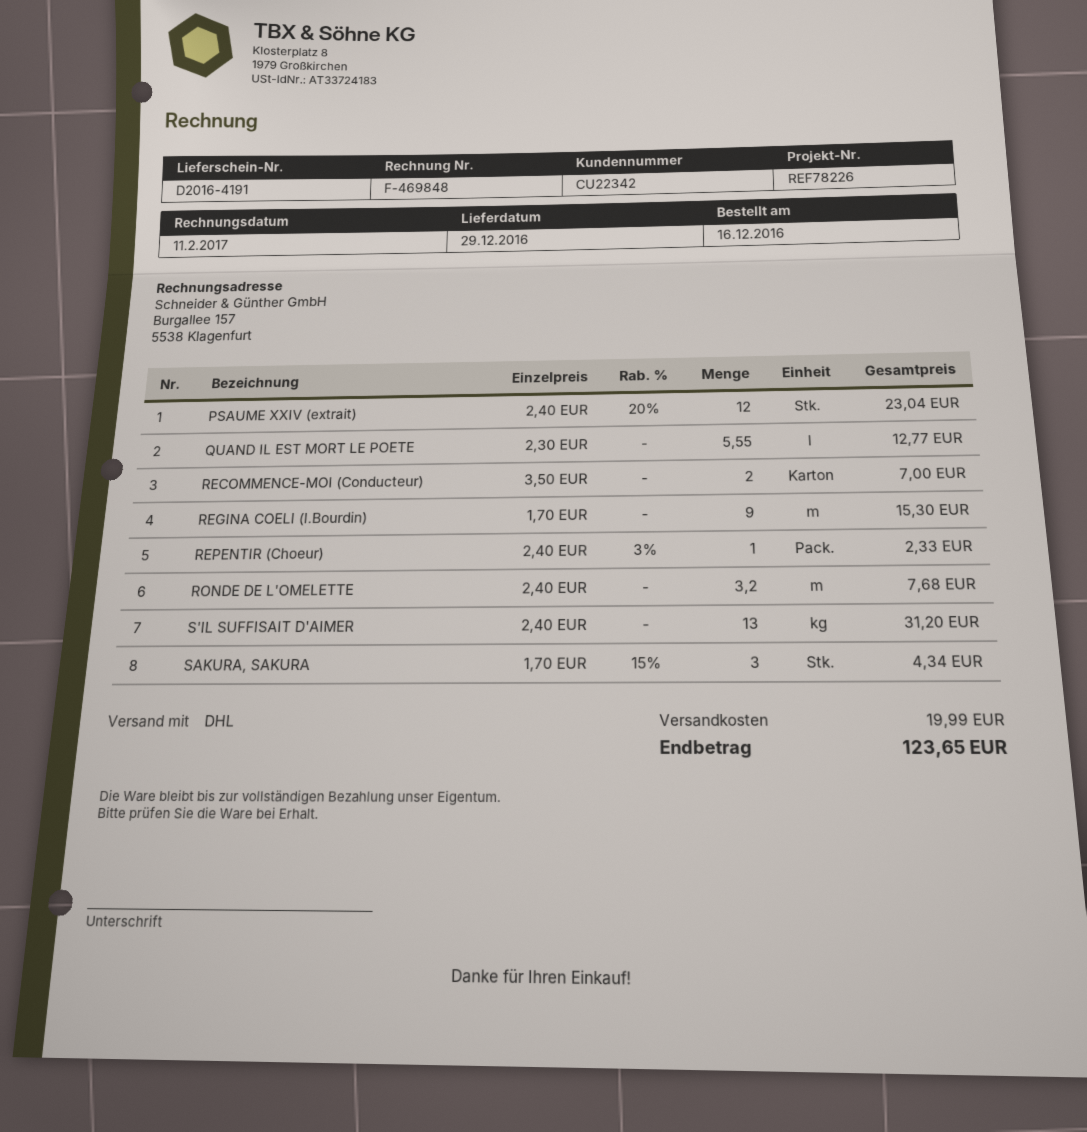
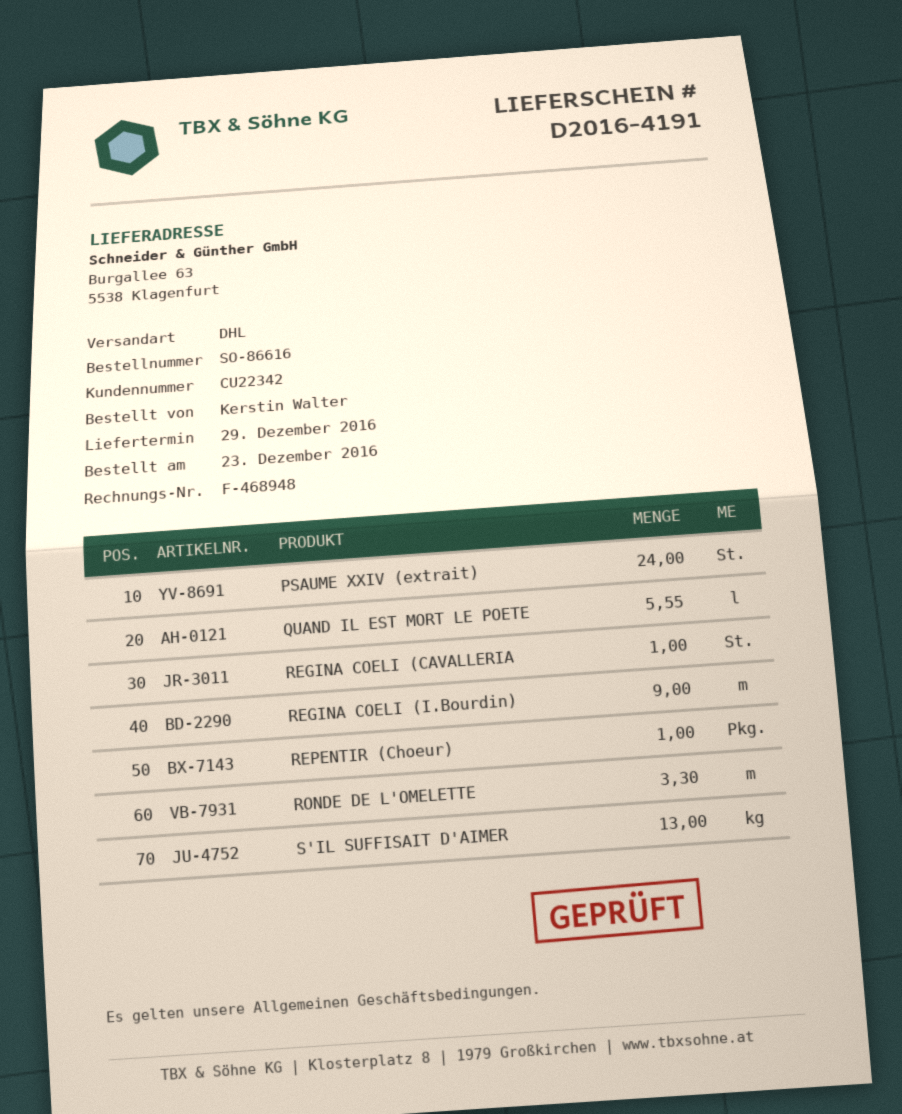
order date: 2016-12-16 -> 2016-12-23
invoice number: F-469848 -> F-468948
PSAUME XXIV (extrait): 12 -> 24
RECOMMENCE-MOI (Conducteur): 2 -> none
RONDE DE L'OMELETTE: 3.2 -> 3.3
SAKURA, SAKURA: 3 -> none
REGINA COELI (CAVALLERIA: none -> 1

